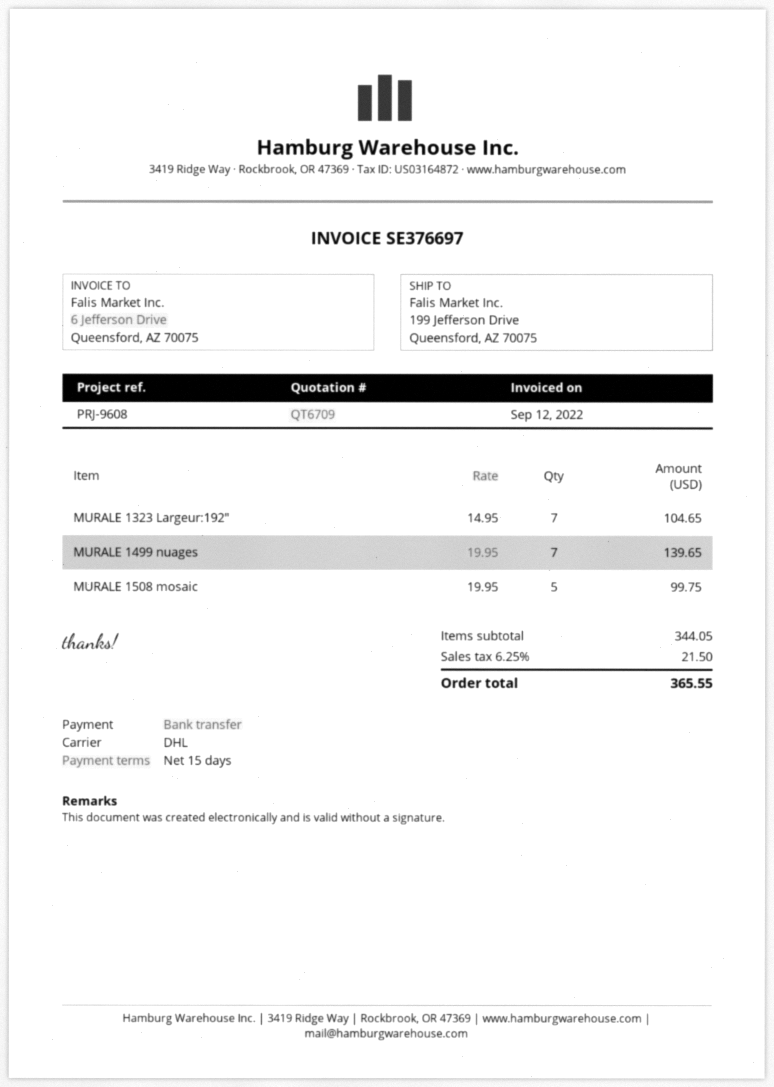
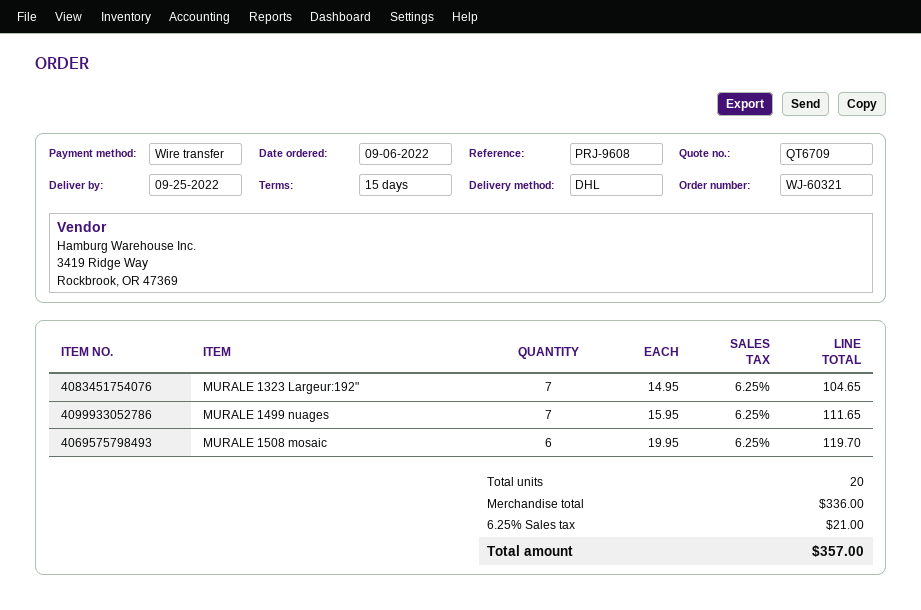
MURALE 1499 nuages: 7 x 19.95 = 139.65 -> 7 x 15.95 = 111.65
MURALE 1508 mosaic: 5 x 19.95 = 99.75 -> 6 x 19.95 = 119.70
subtotal: 344.05 -> 336.00
tax: 6.25% = 21.50 -> 6.25% = 21.00
total: 365.55 -> 357.00

